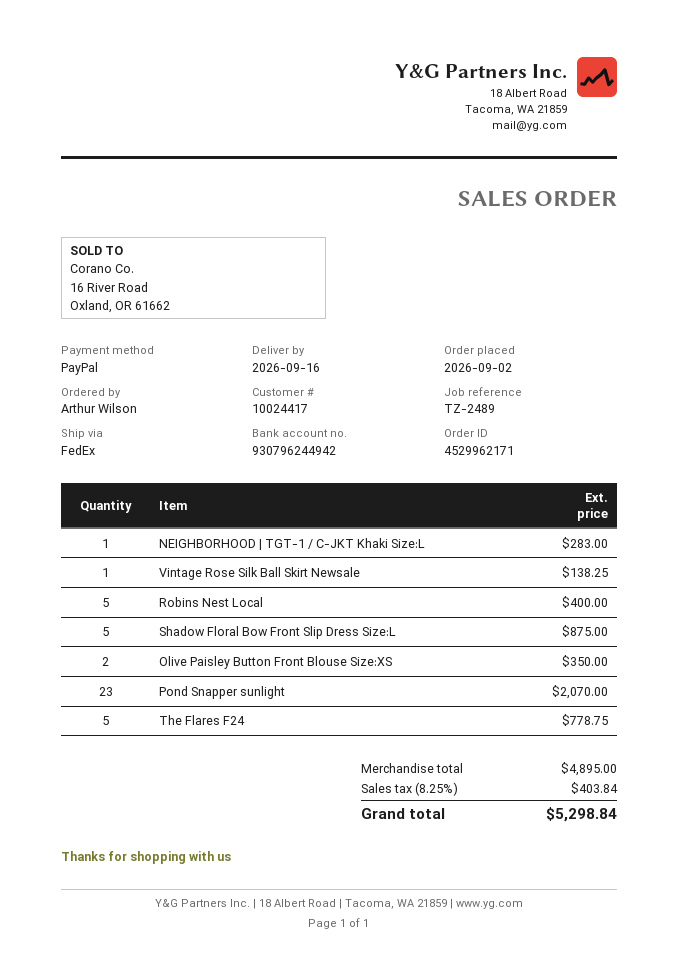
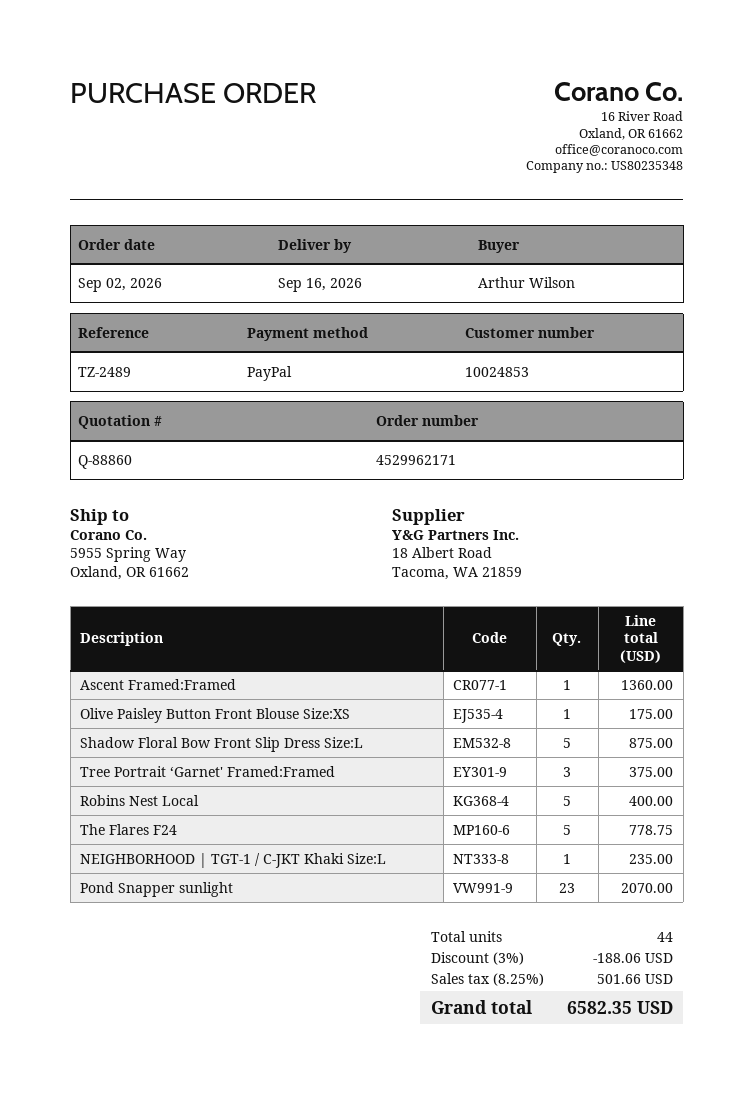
customer number: 10024417 -> 10024853
NEIGHBORHOOD | TGT-1 / C-JKT Khaki Size:L: 1 for 283.00 -> 1 for 235.00
Vintage Rose Silk Ball Skirt Newsale: 1 for 138.25 -> none
Olive Paisley Button Front Blouse Size:XS: 2 for 350.00 -> 1 for 175.00
Ascent Framed:Framed: none -> 1 for 1360.00
Tree Portrait ‘Garnet' Framed:Framed: none -> 3 for 375.00
discount: none -> 3% = 188.06
tax: 8.25% = 403.84 -> 8.25% = 501.66
total: 5298.84 -> 6582.35

